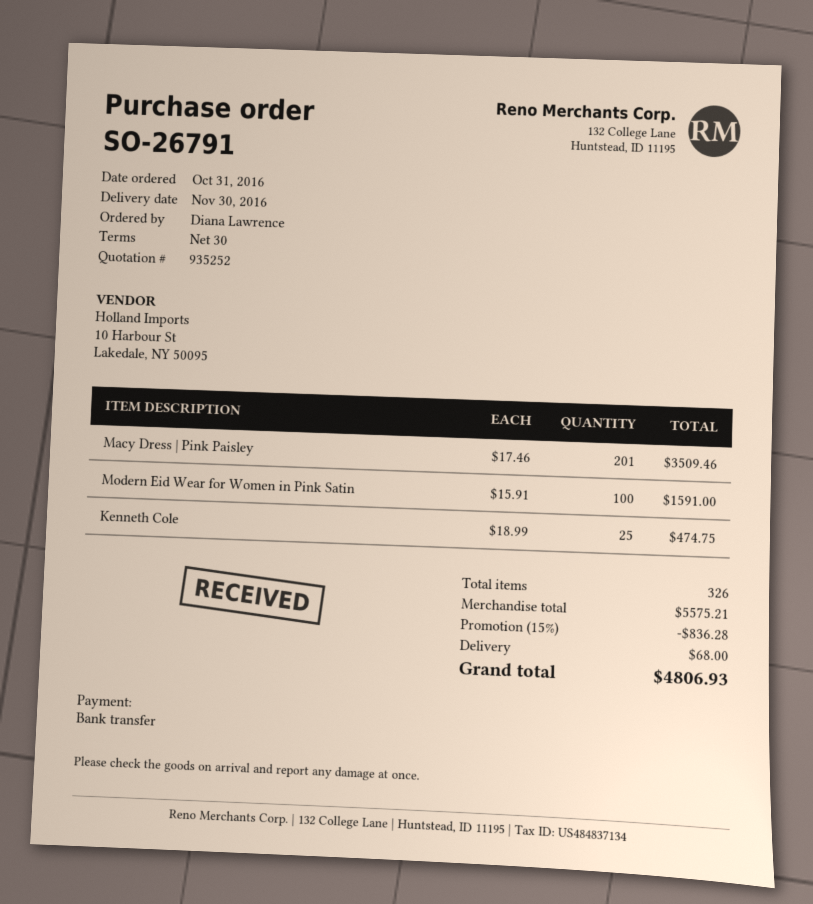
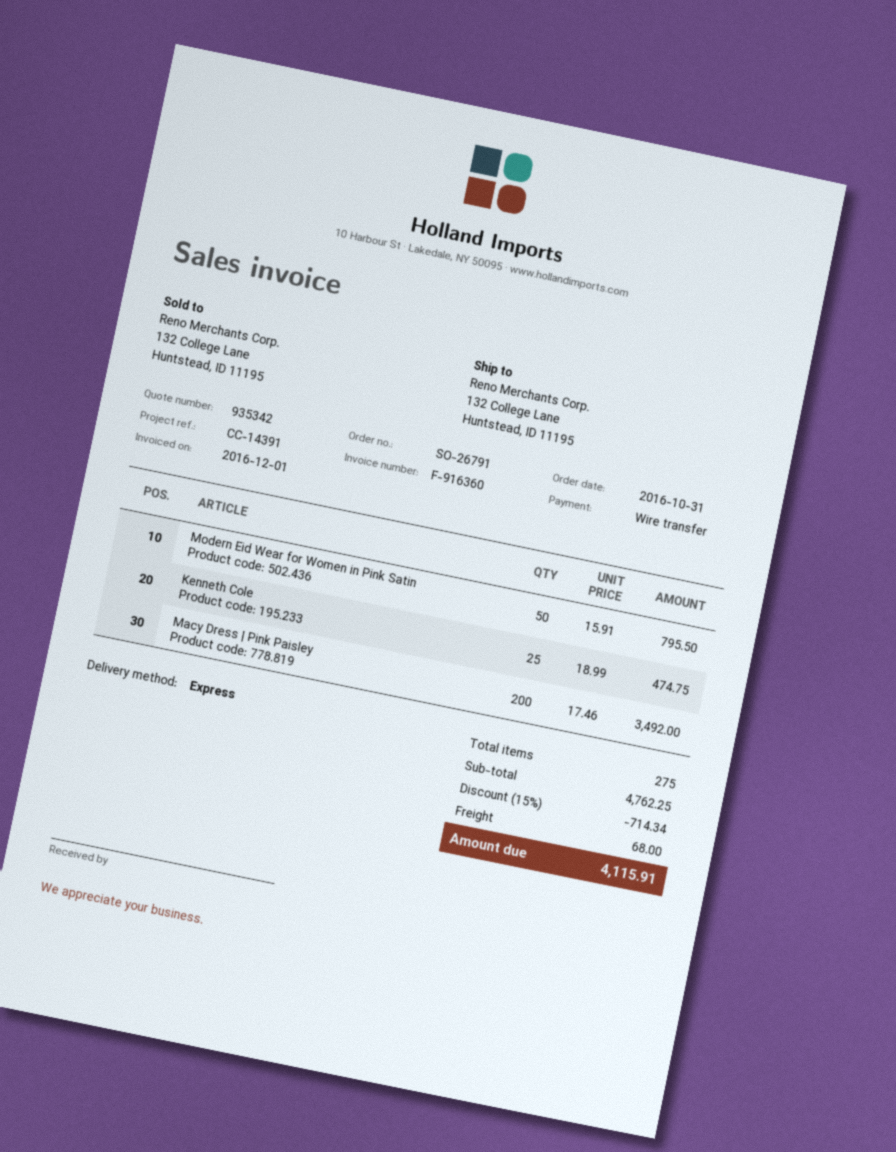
quote number: 935252 -> 935342
Macy Dress | Pink Paisley: 201 x 17.46 = 3509.46 -> 200 x 17.46 = 3492.00
Modern Eid Wear for Women in Pink Satin: 100 x 15.91 = 1591.00 -> 50 x 15.91 = 795.50
total quantity: 326 -> 275
subtotal: 5575.21 -> 4762.25
discount: 15% = 836.28 -> 15% = 714.34
total: 4806.93 -> 4115.91

